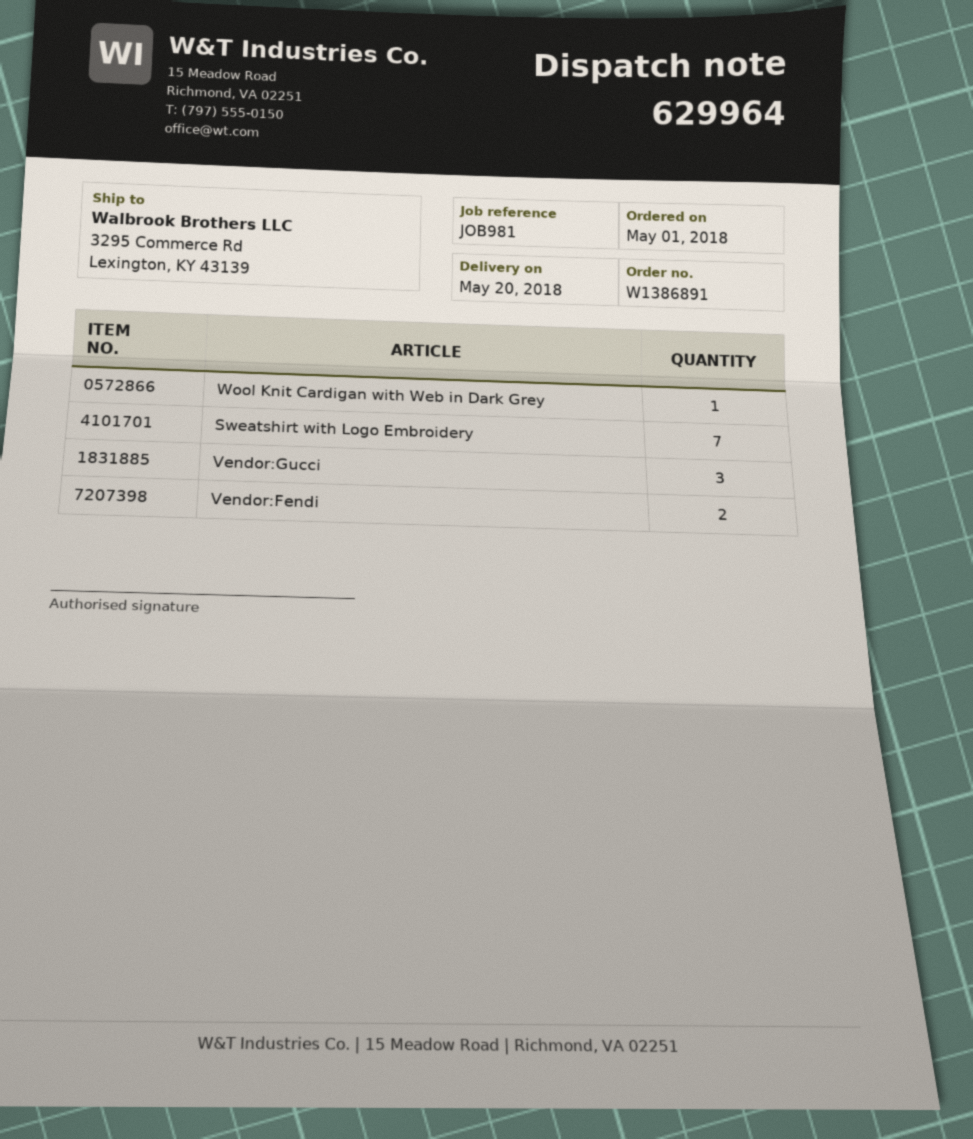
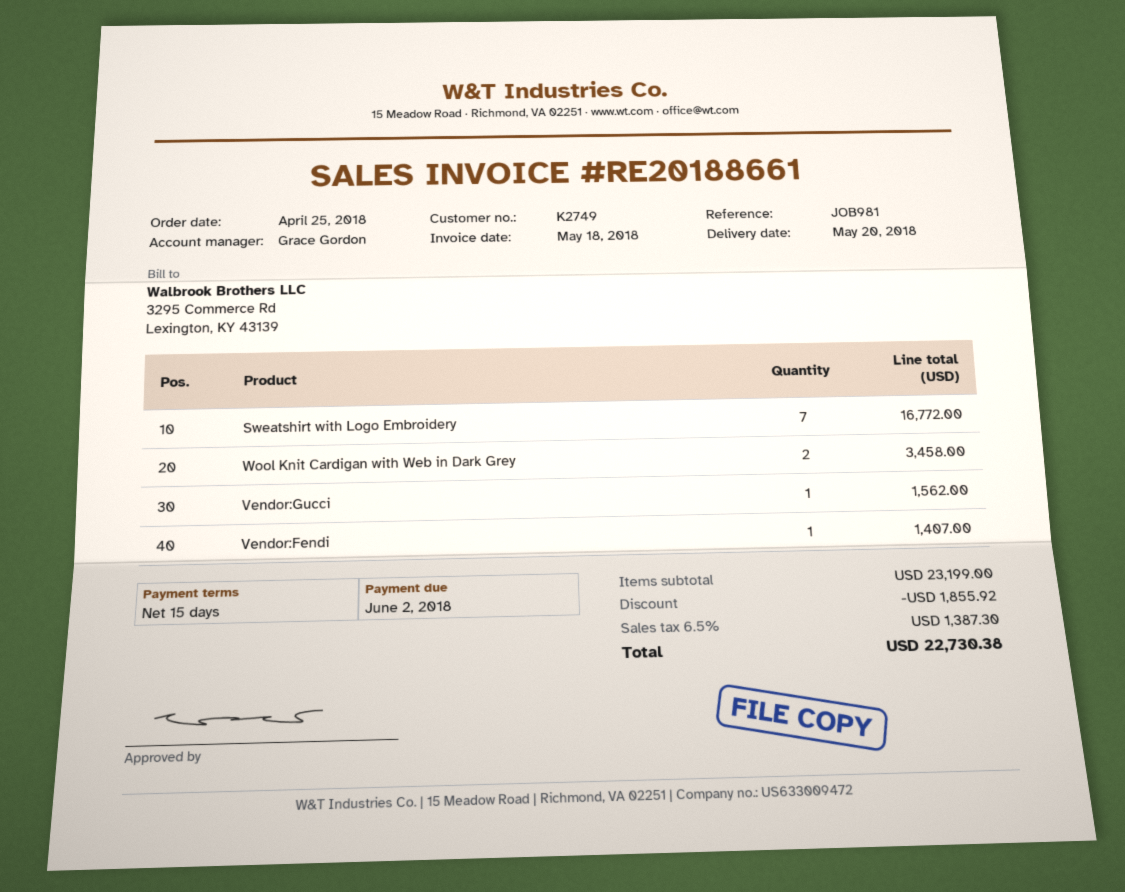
order date: 2018-05-01 -> 2018-04-25
Wool Knit Cardigan with Web in Dark Grey: 1 -> 2
Vendor:Gucci: 3 -> 1
Vendor:Fendi: 2 -> 1

